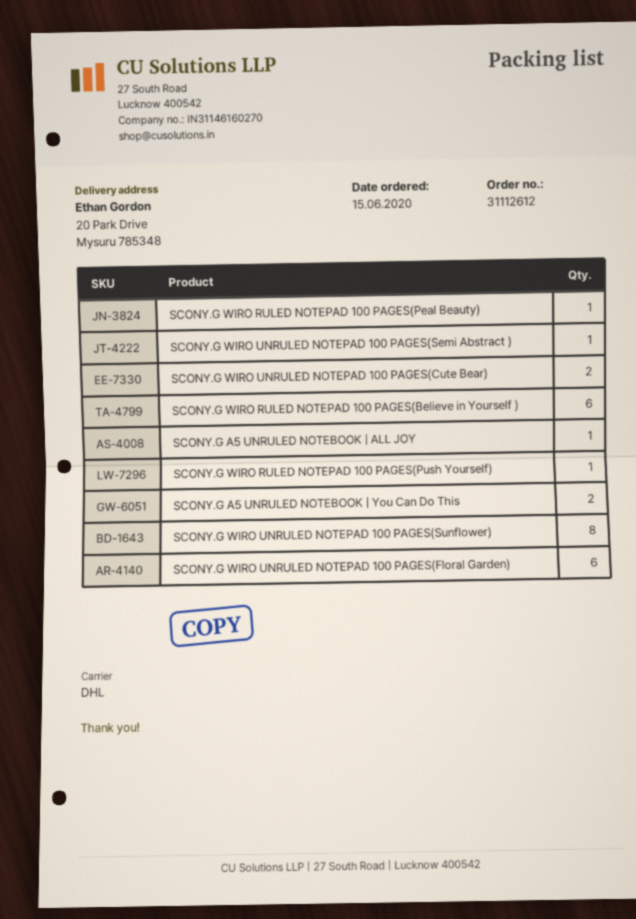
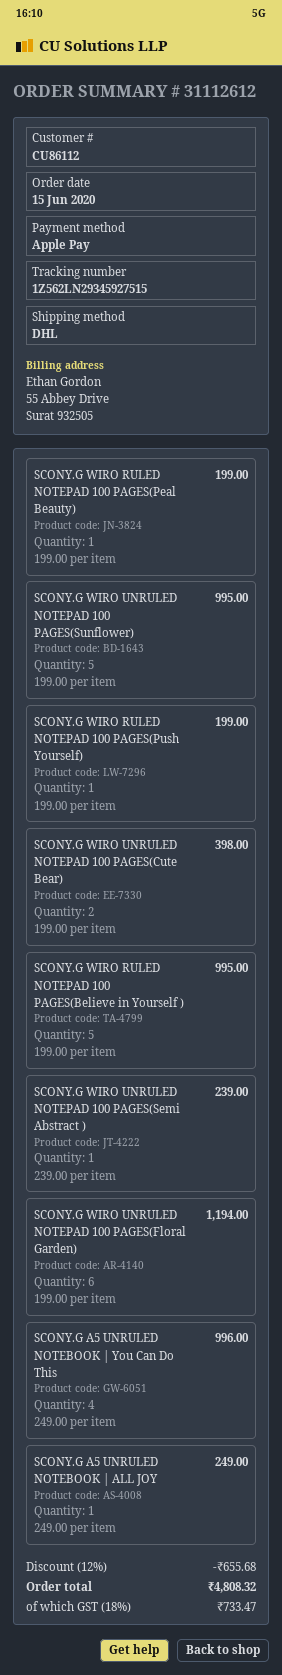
SCONY.G WIRO RULED NOTEPAD 100 PAGES(Believe in Yourself ): 6 -> 5
SCONY.G A5 UNRULED NOTEBOOK | You Can Do This: 2 -> 4
SCONY.G WIRO UNRULED NOTEPAD 100 PAGES(Sunflower): 8 -> 5

